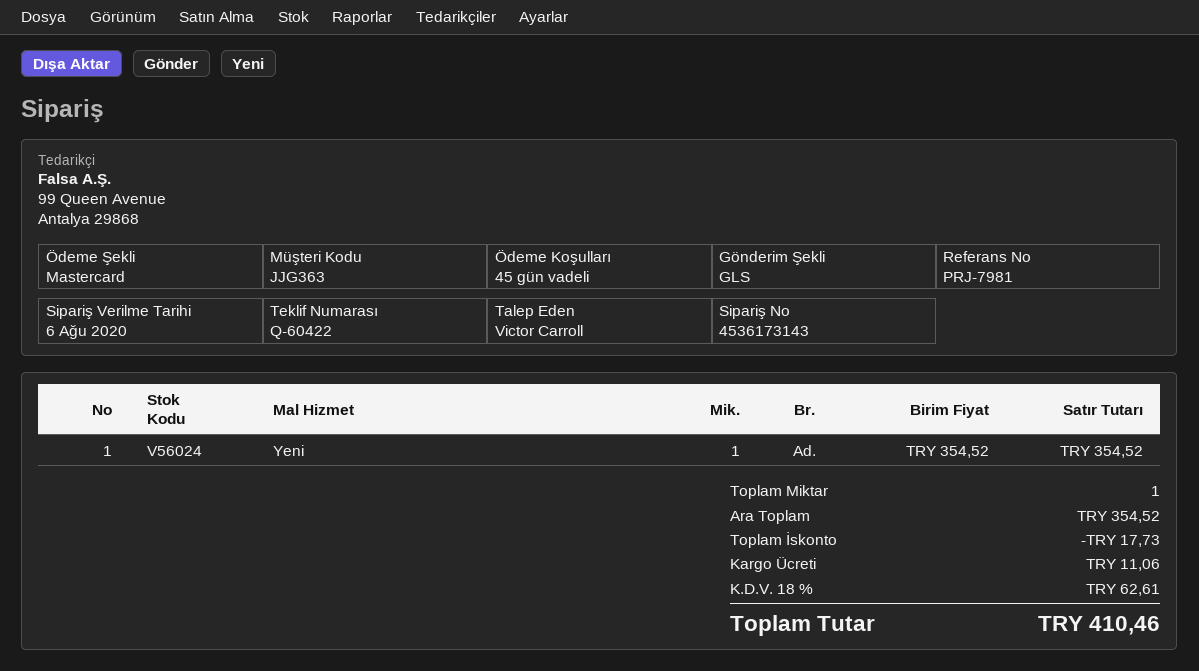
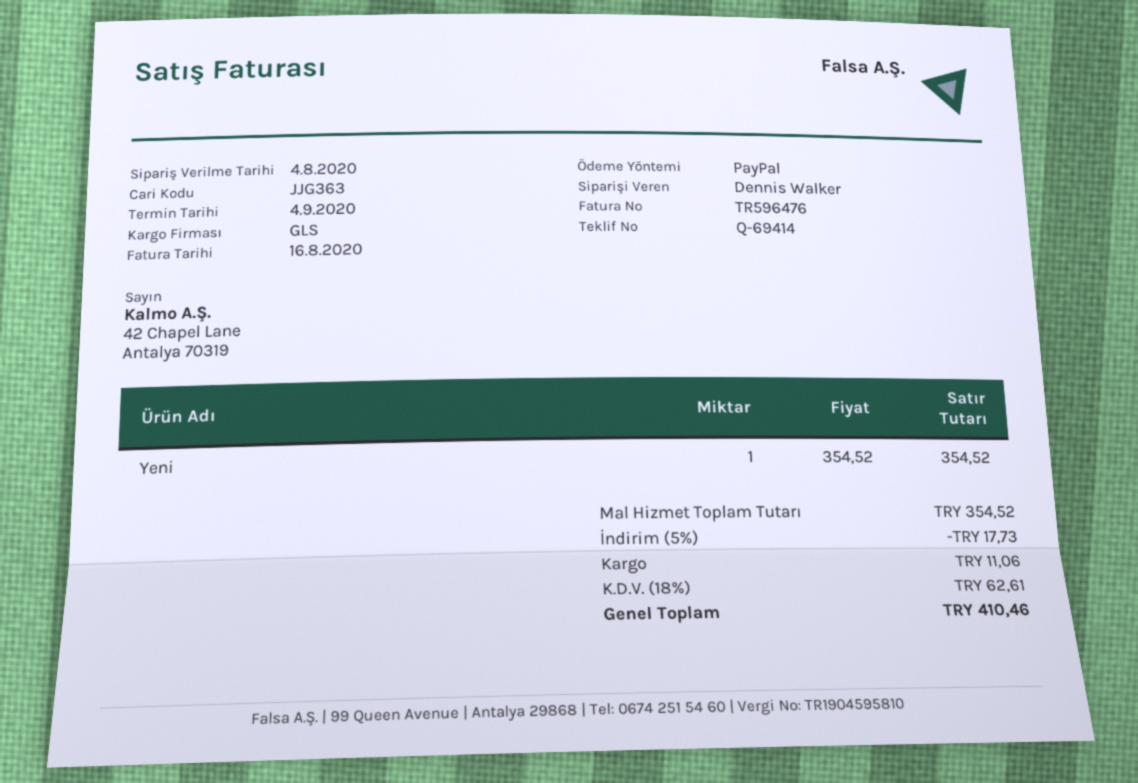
quote number: Q-60422 -> Q-69414
order date: 2020-08-06 -> 2020-08-04
ordered by: Victor Carroll -> Dennis Walker
payment method: Mastercard -> PayPal

